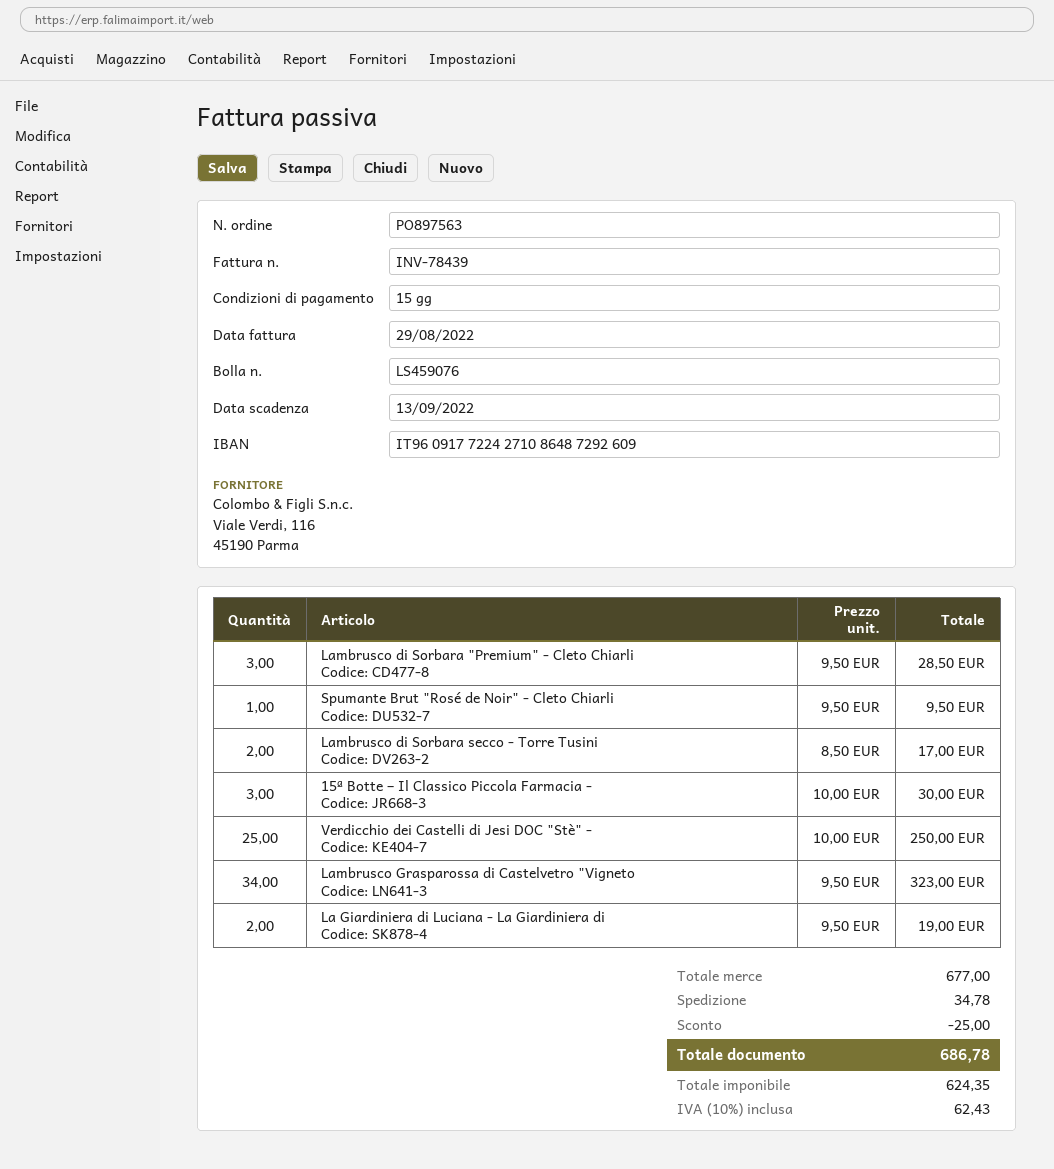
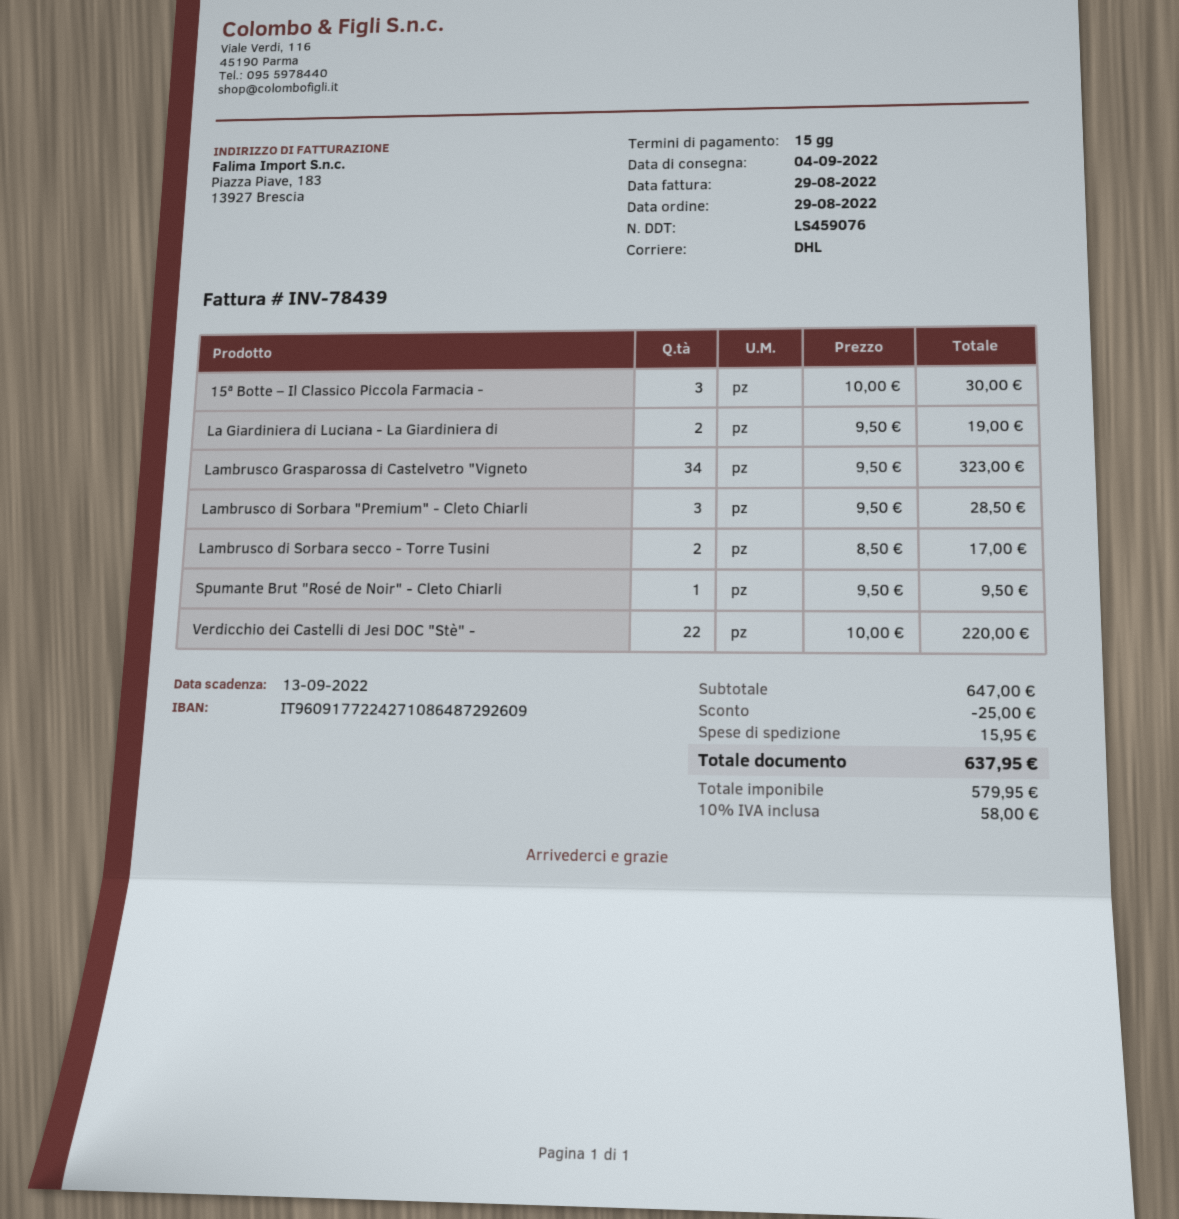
Verdicchio dei Castelli di Jesi DOC "Stè" -: 25 x 10.00 = 250.00 -> 22 x 10.00 = 220.00
subtotal: 677.00 -> 647.00
shipping: 34.78 -> 15.95
net: 624.35 -> 579.95
tax: 10% = 62.43 -> 10% = 58.00
total: 686.78 -> 637.95

